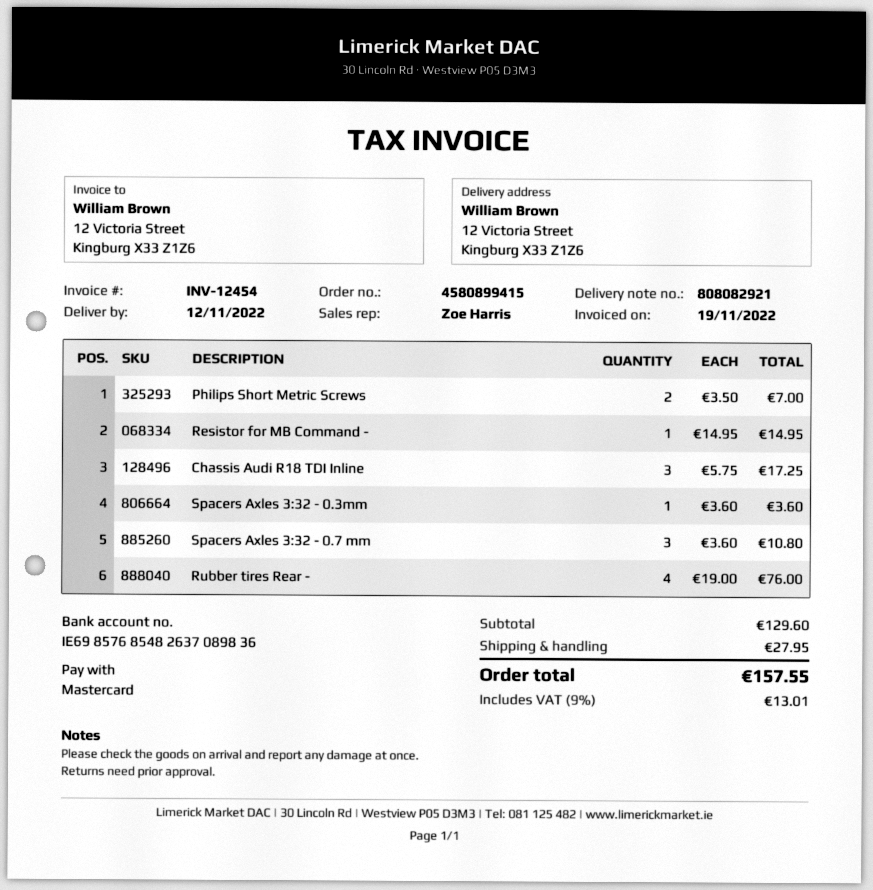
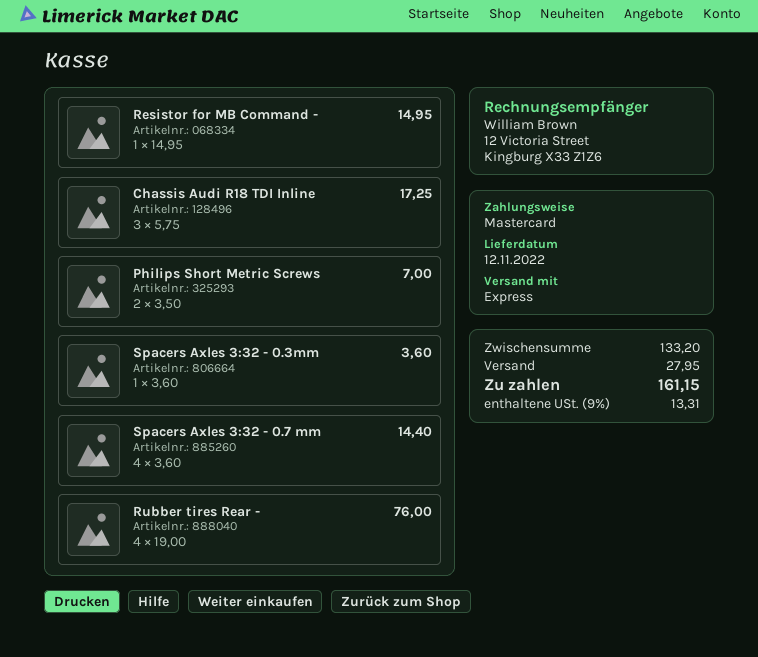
Spacers Axles 3:32 - 0.7 mm: 3 x 3.60 = 10.80 -> 4 x 3.60 = 14.40
subtotal: 129.60 -> 133.20
tax: 9% = 13.01 -> 9% = 13.31
total: 157.55 -> 161.15

